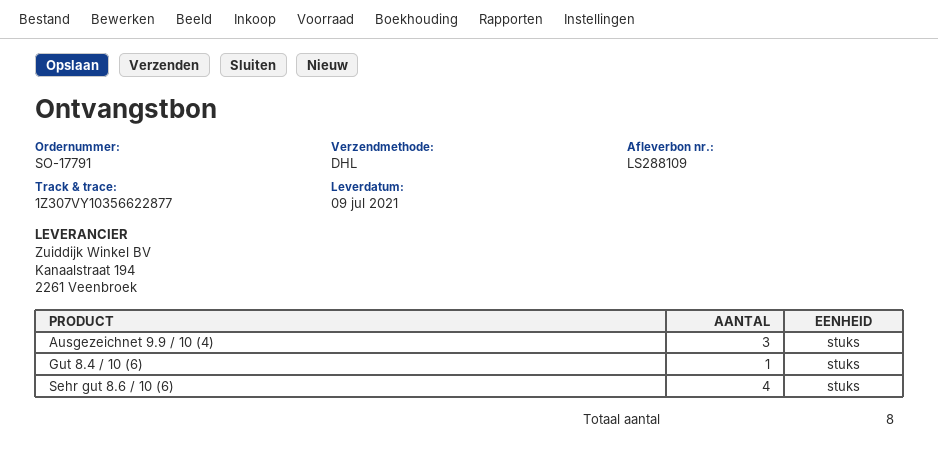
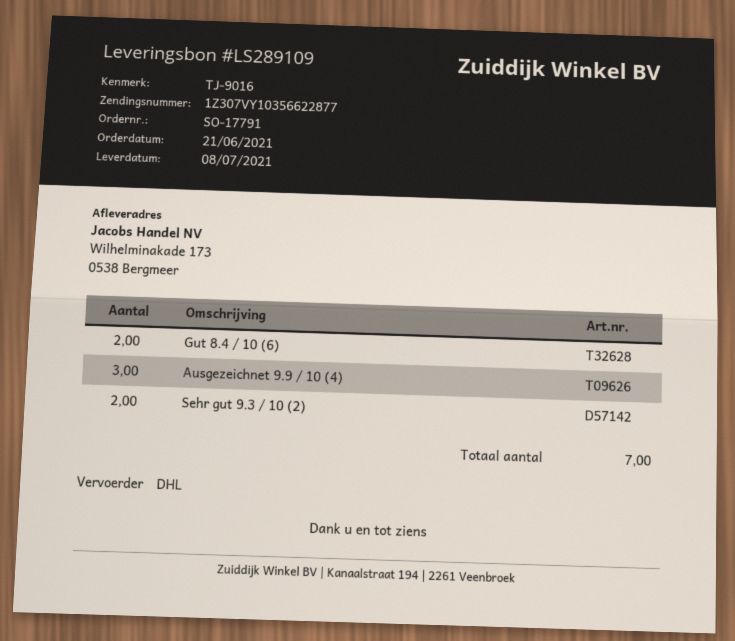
delivery note number: LS288109 -> LS289109
delivery date: 2021-07-09 -> 2021-07-08
Gut 8.4 / 10 (6): 1 -> 2
Sehr gut 8.6 / 10 (6): 4 -> none
Sehr gut 9.3 / 10 (2): none -> 2
total quantity: 8 -> 7

